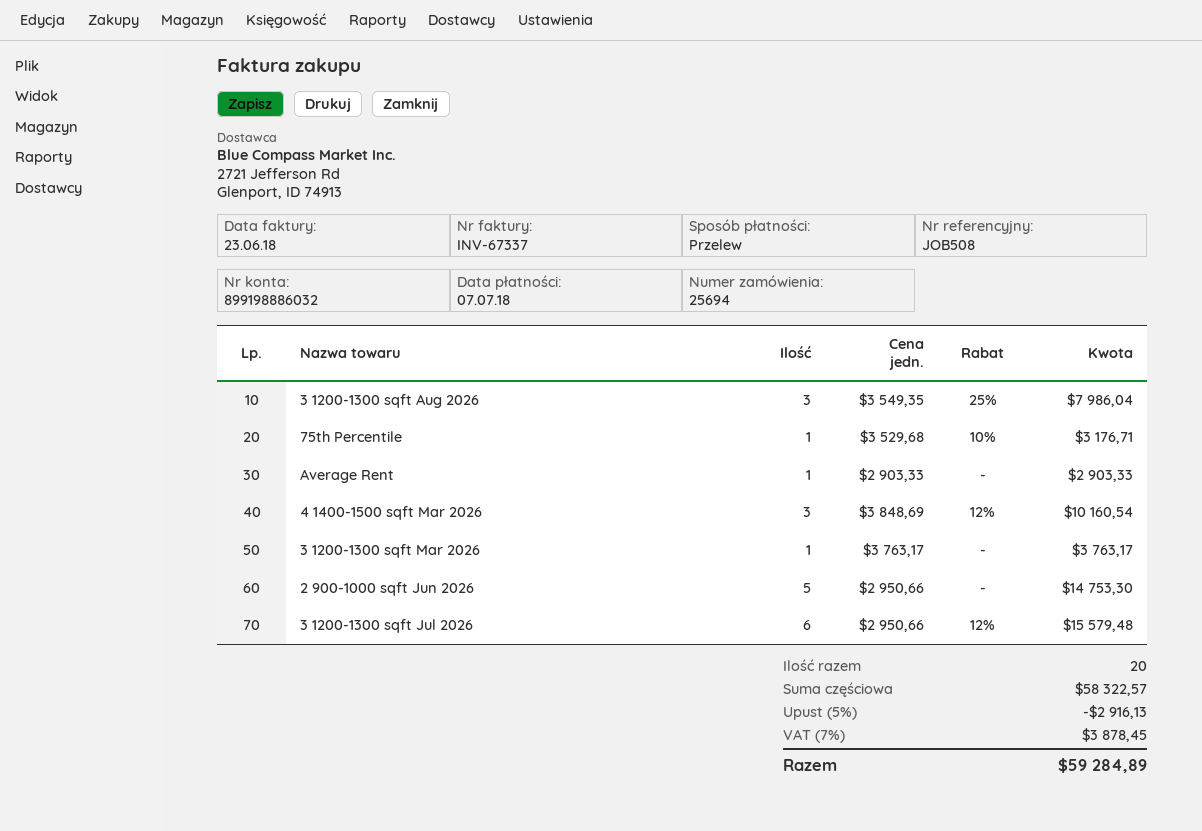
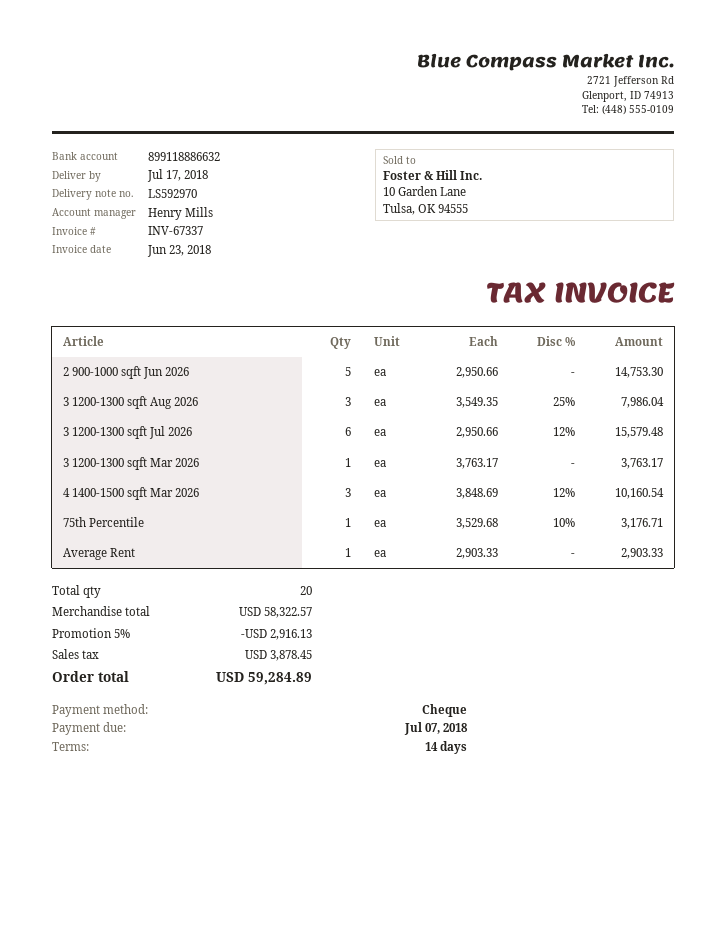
payment method: bank transfer -> cheque
bank account: 899198886032 -> 899118886632

